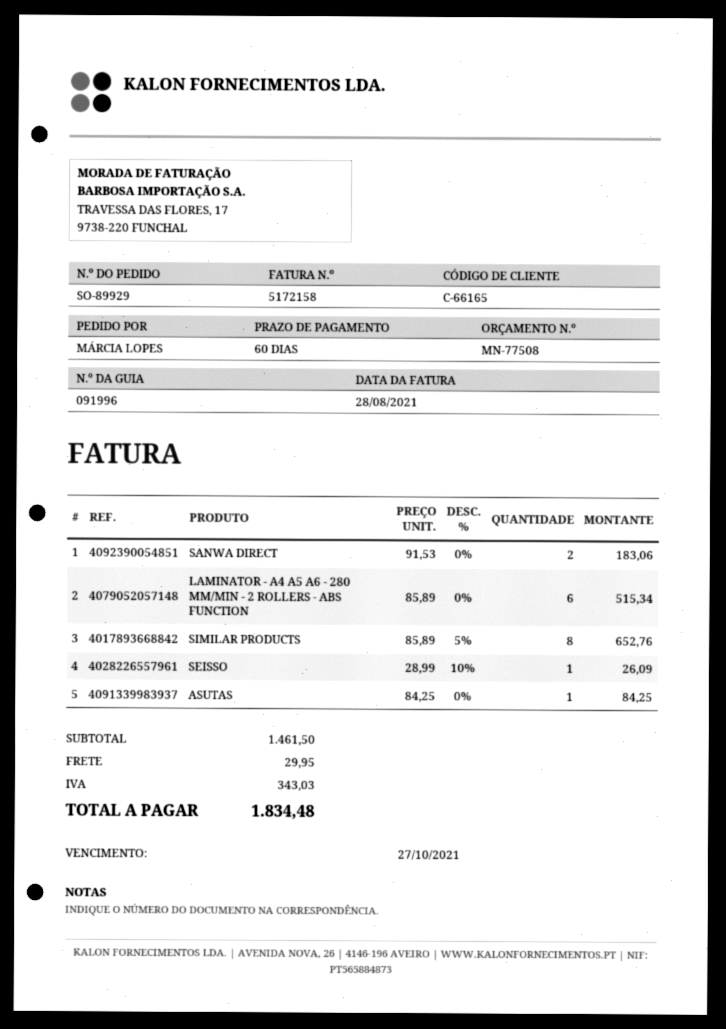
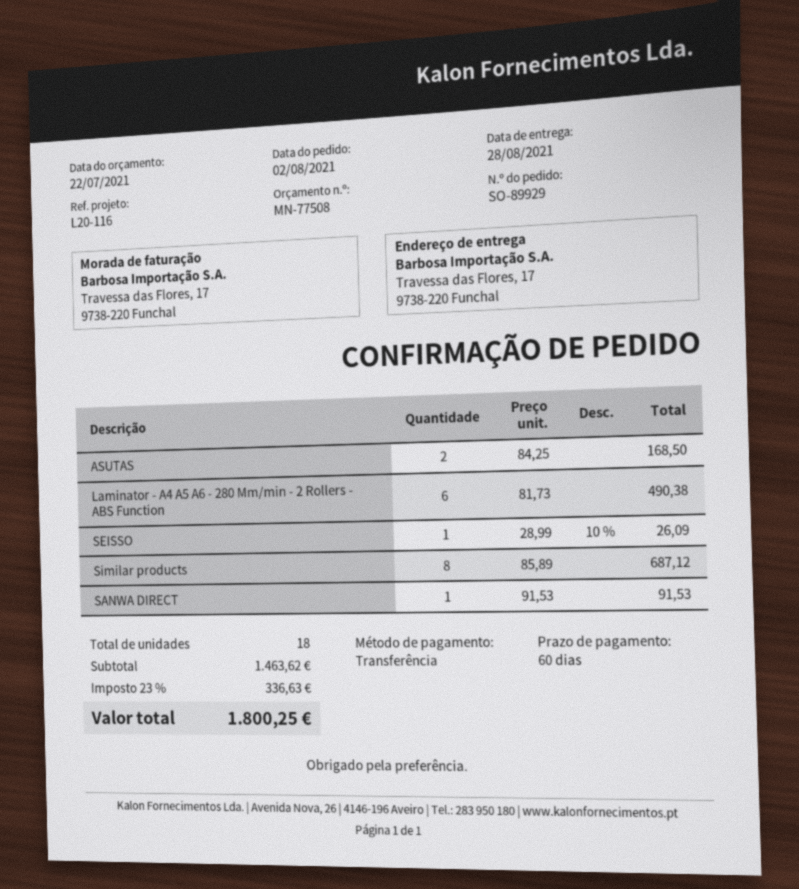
SANWA DIRECT: 2 x 91.53 = 183.06 -> 1 x 91.53 = 91.53
LAMINATOR - A4 A5 A6 - 280 MM/MIN - 2 ROLLERS - ABS FUNCTION: 6 x 85.89 = 515.34 -> 6 x 81.73 = 490.38
SIMILAR PRODUCTS: 8 x 85.89 - 5% = 652.76 -> 8 x 85.89 = 687.12
ASUTAS: 1 x 84.25 = 84.25 -> 2 x 84.25 = 168.50
subtotal: 1461.50 -> 1463.62
shipping: 29.95 -> none
tax: 343.03 -> 336.63
total: 1834.48 -> 1800.25

